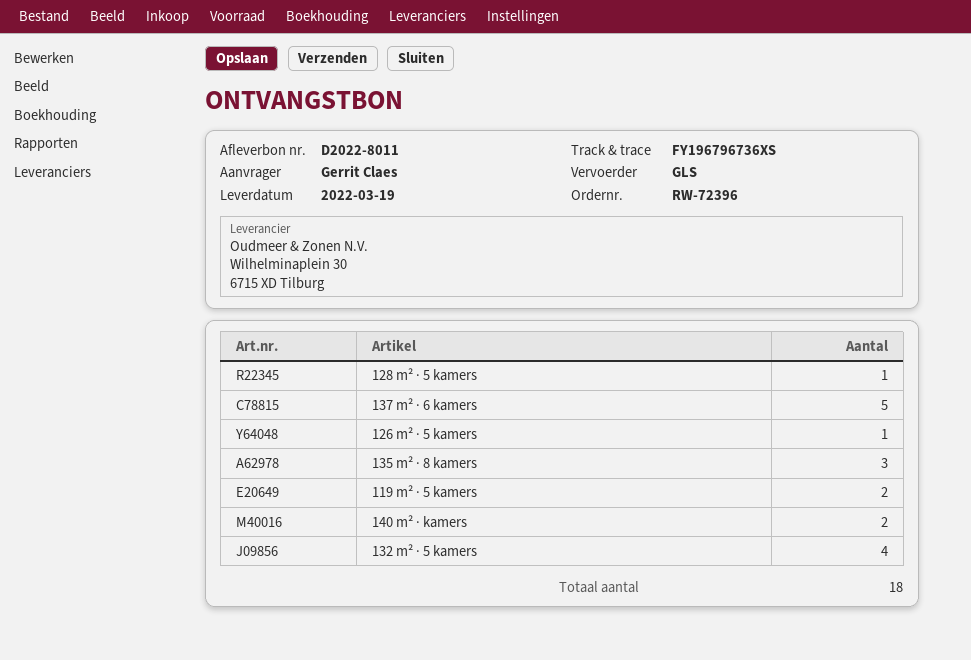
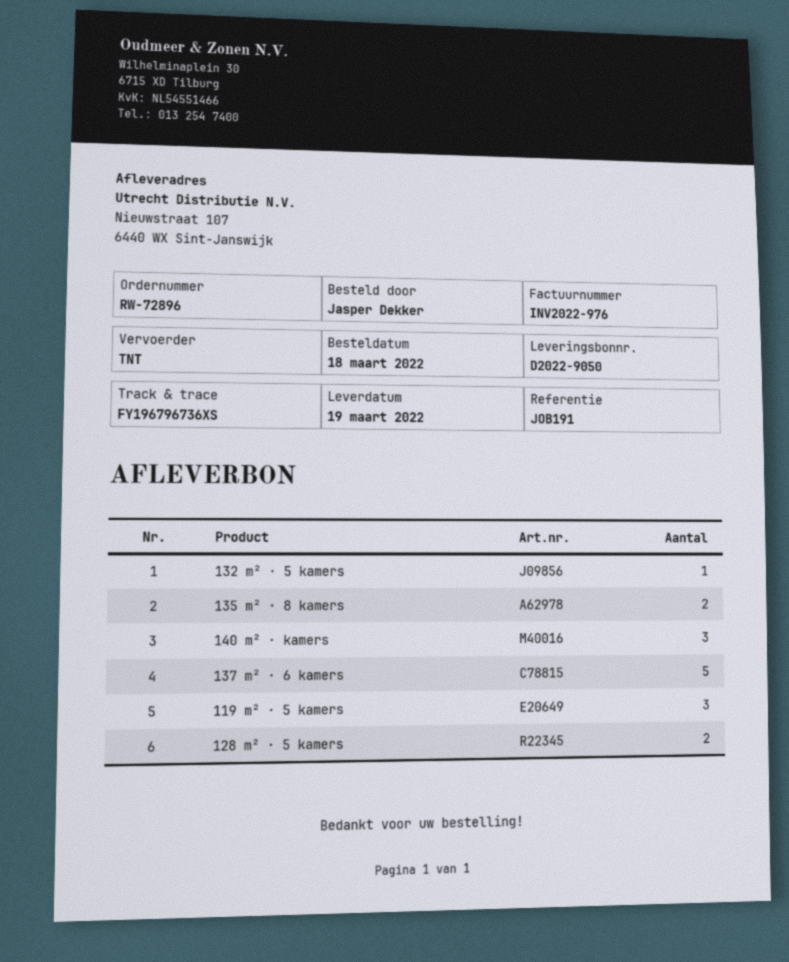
order number: RW-72396 -> RW-72896
delivery note number: D2022-8011 -> D2022-9050
ordered by: Gerrit Claes -> Jasper Dekker
shipping method: GLS -> TNT
128 m² · 5 kamers: 1 -> 2
126 m² · 5 kamers: 1 -> none
135 m² · 8 kamers: 3 -> 2
119 m² · 5 kamers: 2 -> 3
140 m² · kamers: 2 -> 3
132 m² · 5 kamers: 4 -> 1

